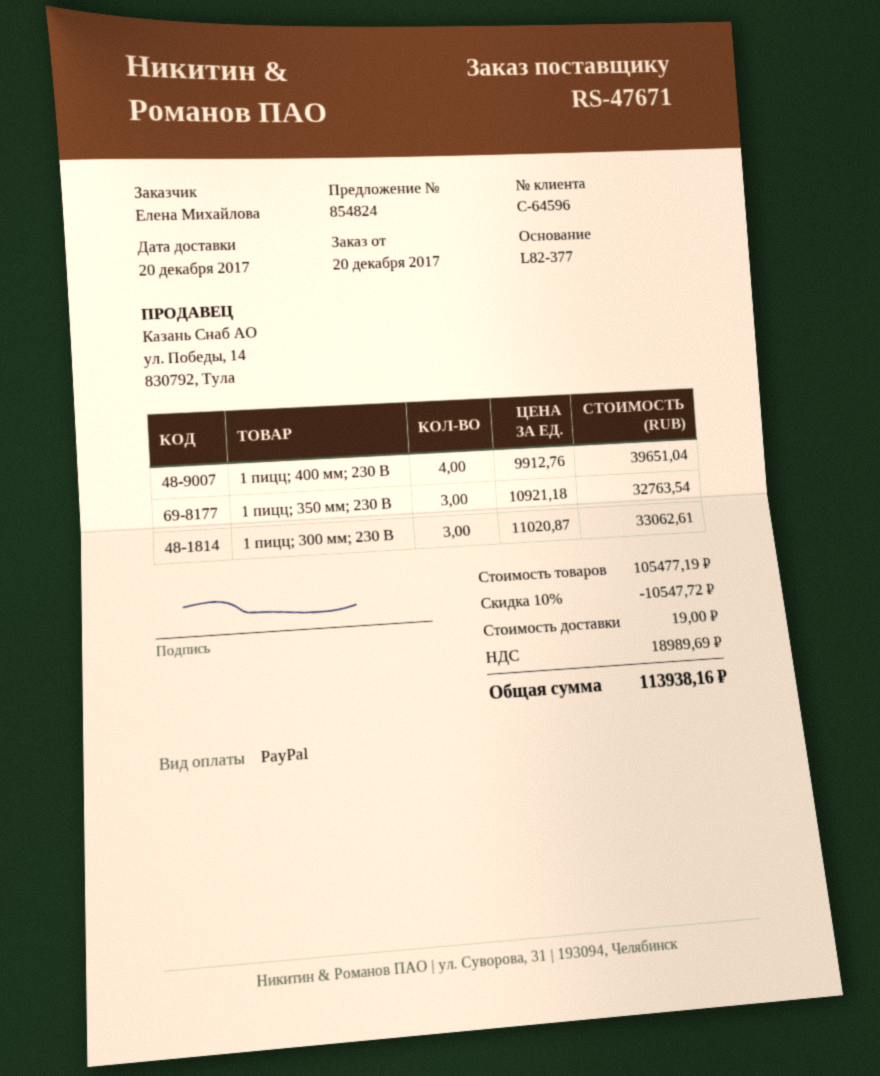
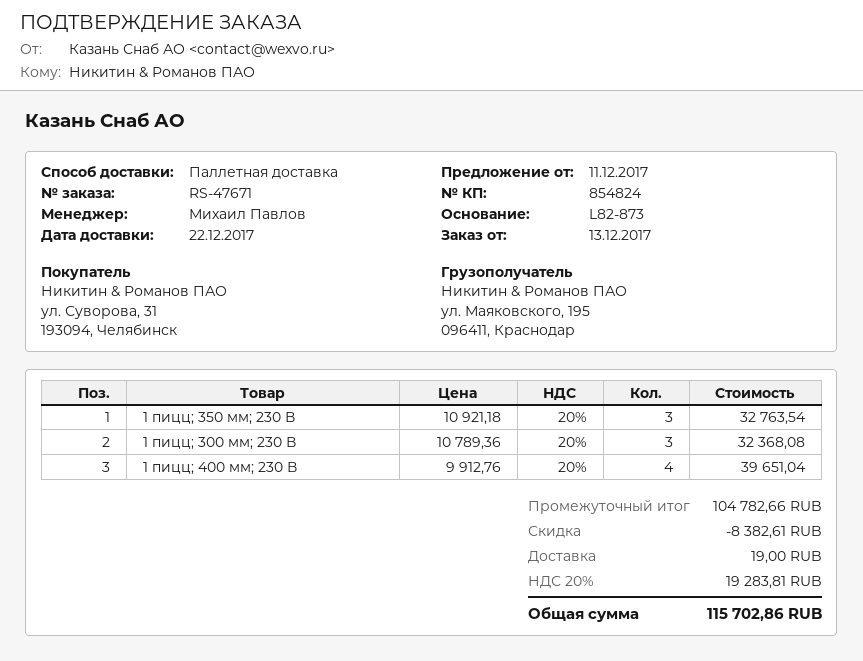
order date: 2017-12-20 -> 2017-12-13
delivery date: 2017-12-20 -> 2017-12-22
reference: L82-377 -> L82-873
1 пицц; 300 мм; 230 В: 3 x 11020.87 = 33062.61 -> 3 x 10789.36 = 32368.08
subtotal: 105477.19 -> 104782.66
discount: 10547.72 -> 8382.61
tax: 18989.69 -> 19283.81
total: 113938.16 -> 115702.86

